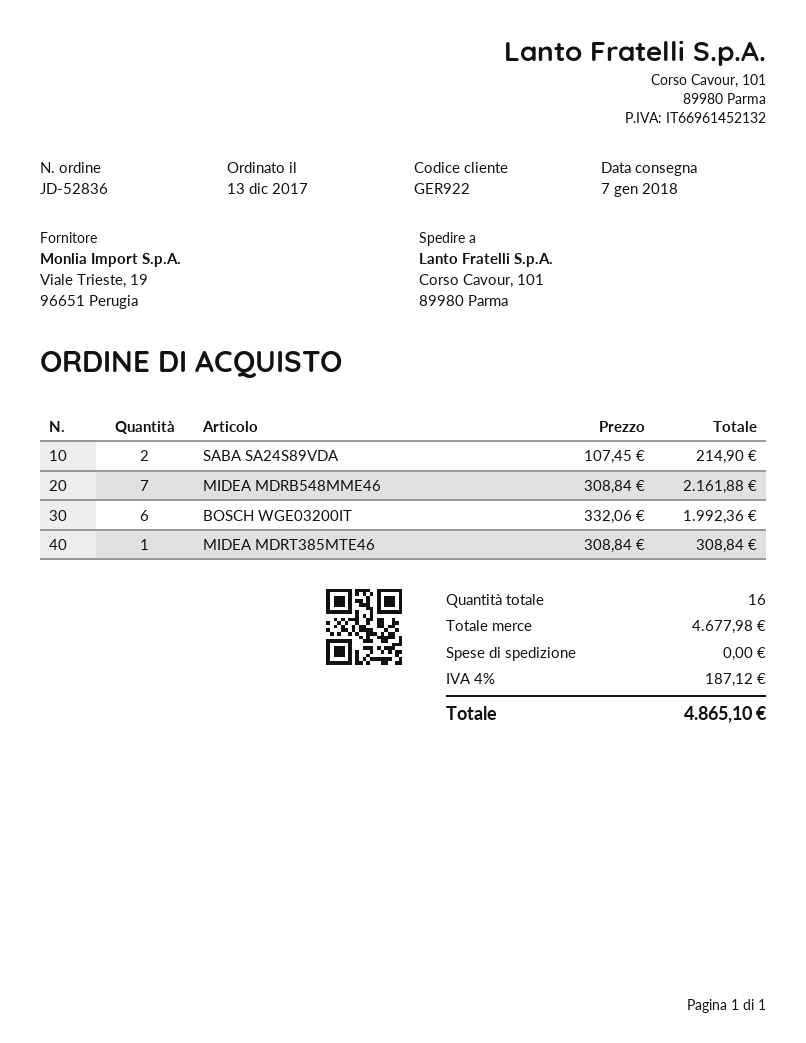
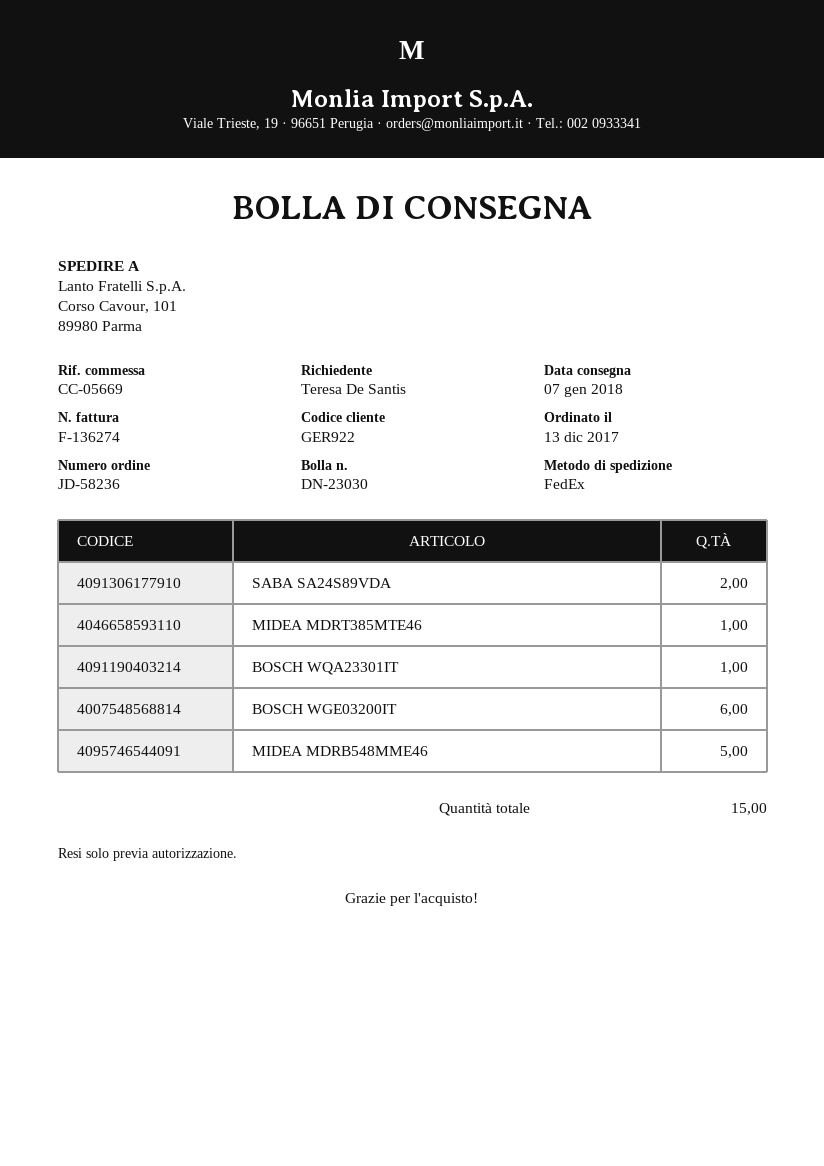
order number: JD-52836 -> JD-58236
MIDEA MDRB548MME46: 7 -> 5
BOSCH WQA23301IT: none -> 1
total quantity: 16 -> 15

